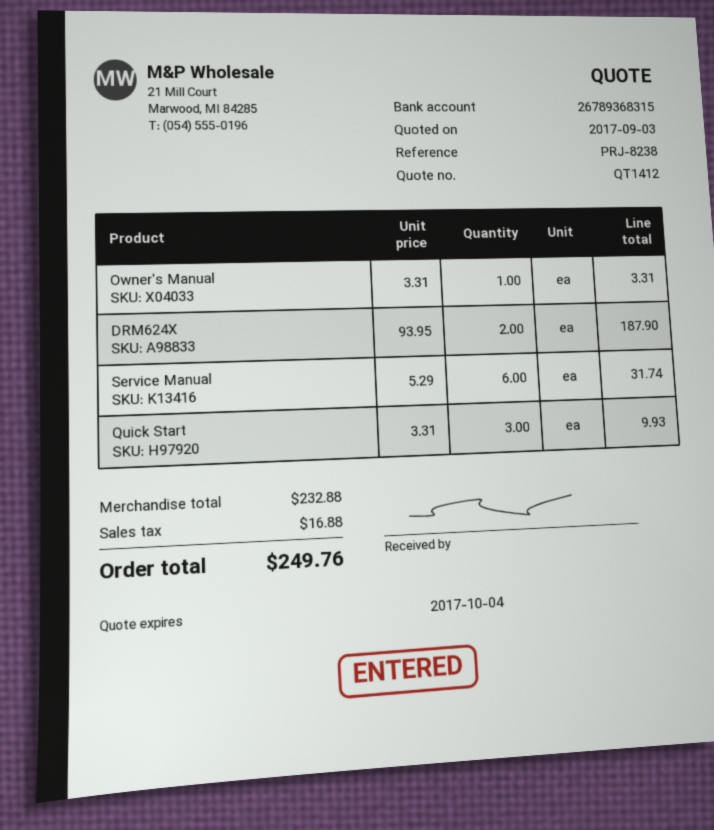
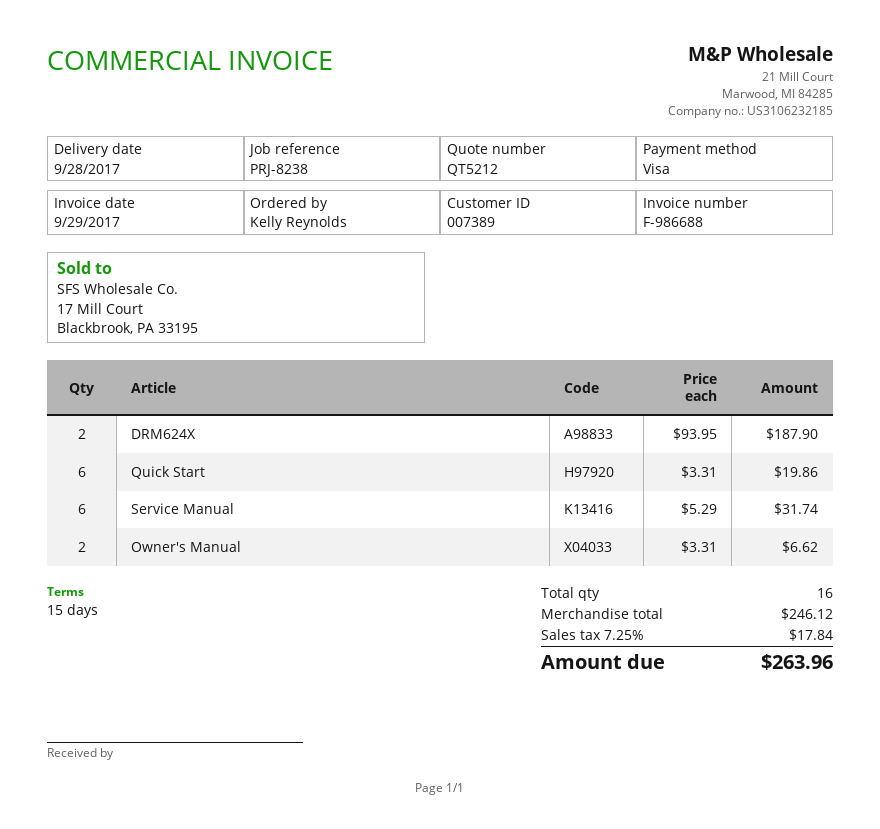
quote number: QT1412 -> QT5212
Owner's Manual: 1 x 3.31 = 3.31 -> 2 x 3.31 = 6.62
Quick Start: 3 x 3.31 = 9.93 -> 6 x 3.31 = 19.86
subtotal: 232.88 -> 246.12
tax: 16.88 -> 17.84
total: 249.76 -> 263.96

